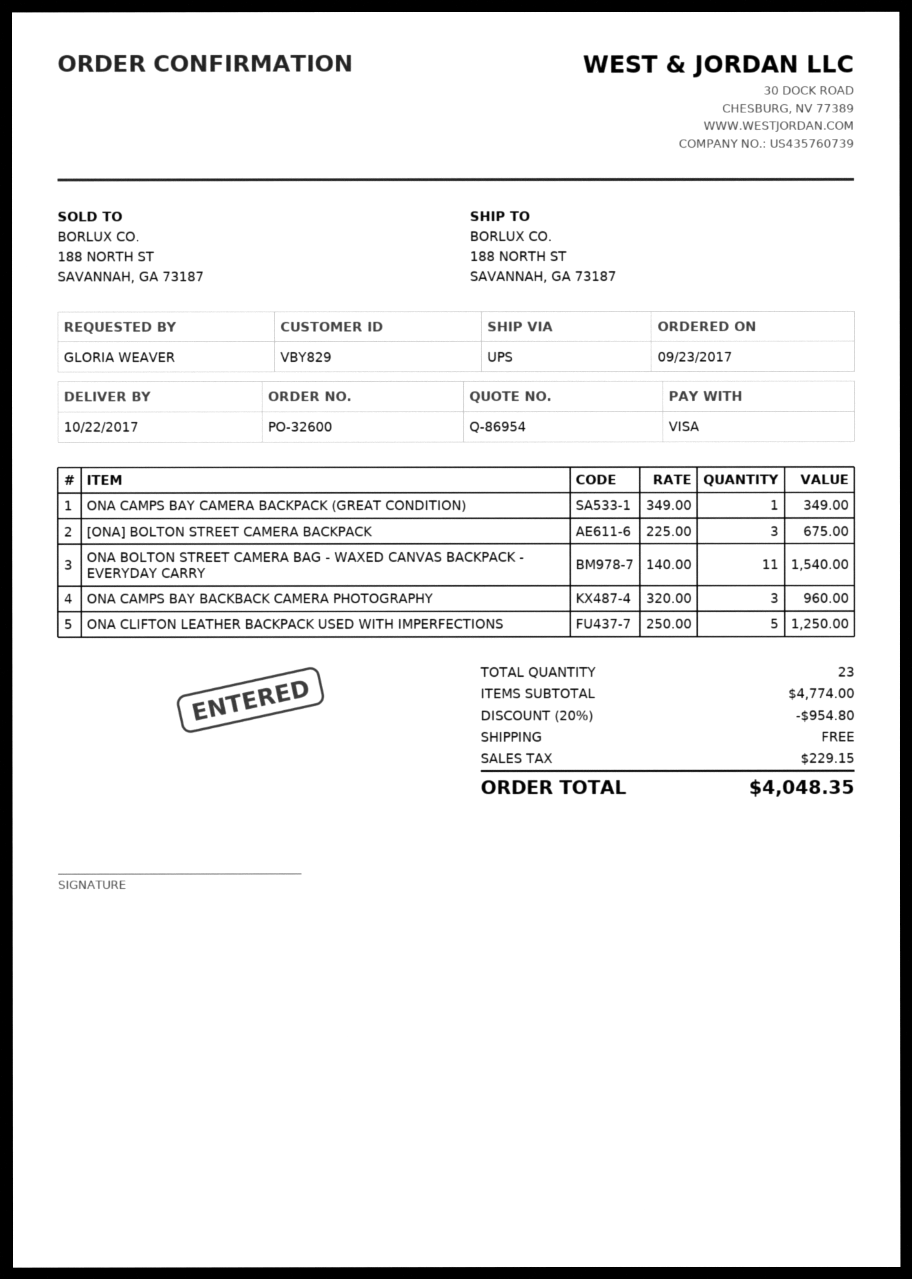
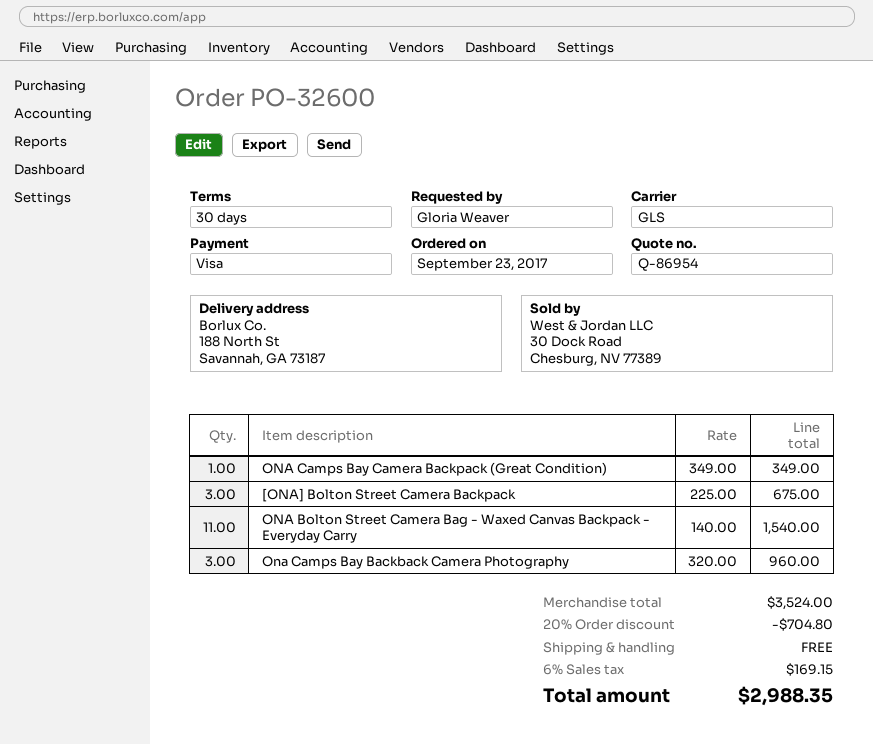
shipping method: UPS -> GLS
ONA CLIFTON LEATHER BACKPACK USED WITH IMPERFECTIONS: 5 x 250.00 = 1250.00 -> none
subtotal: 4774.00 -> 3524.00
discount: 20% = 954.80 -> 20% = 704.80
tax: 229.15 -> 169.15
total: 4048.35 -> 2988.35

